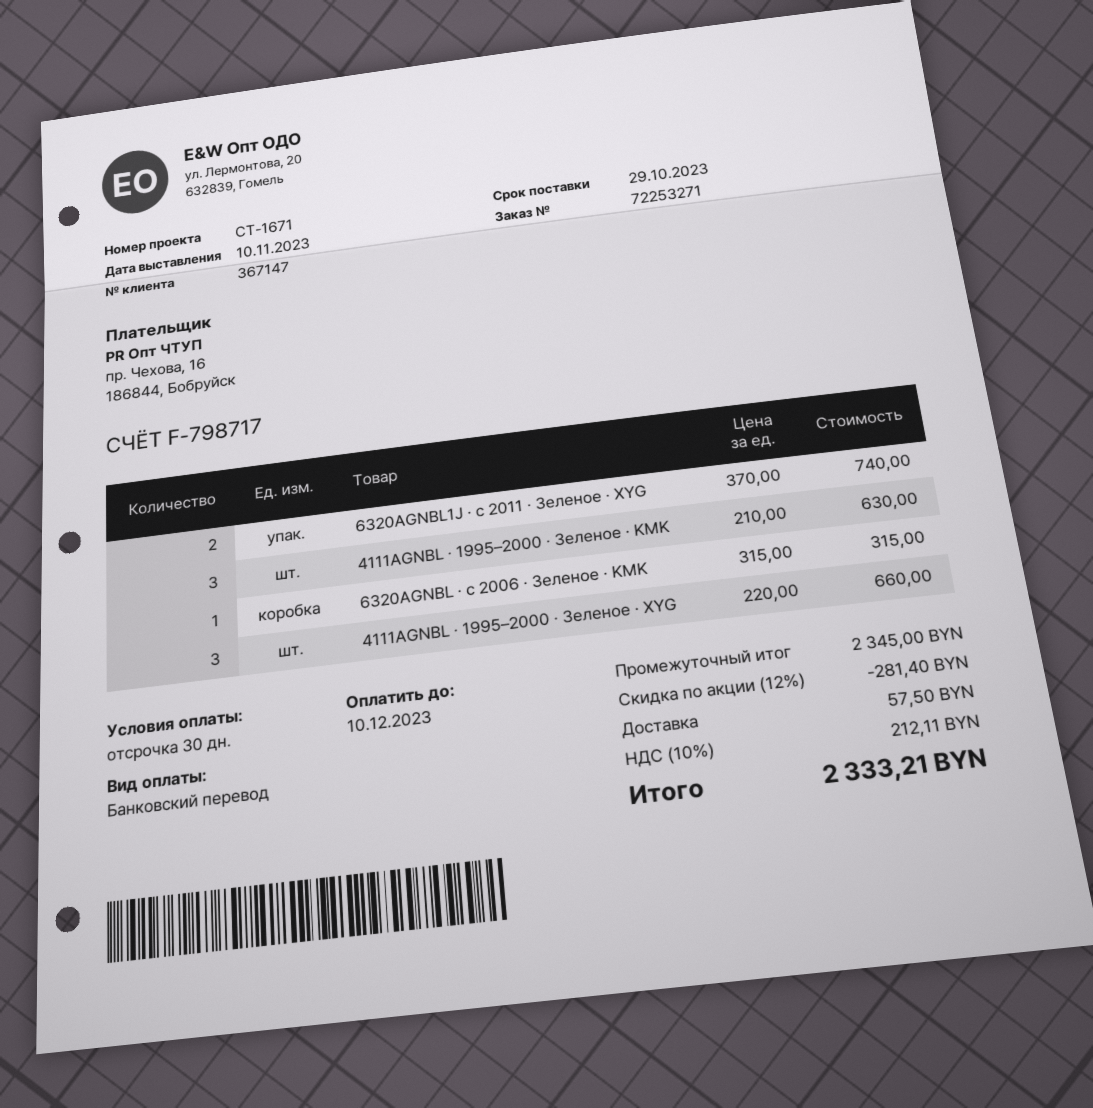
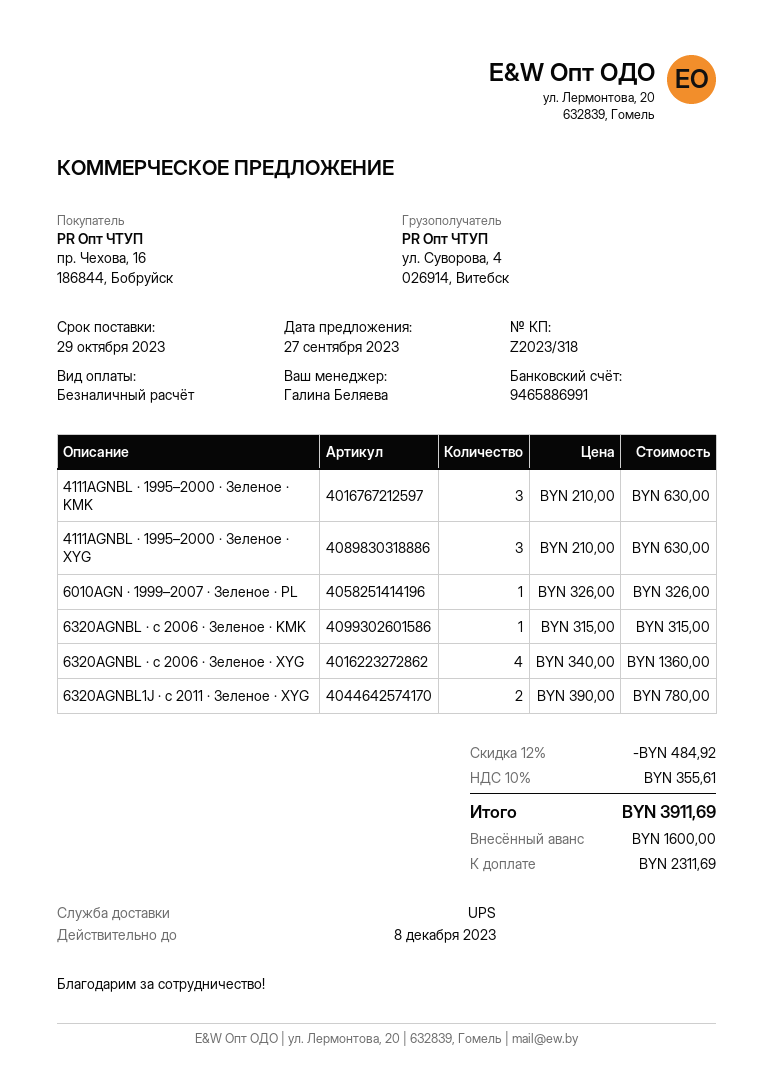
6320AGNBL1J · с 2011 · Зеленое · XYG: 2 x 370.00 = 740.00 -> 2 x 390.00 = 780.00
4111AGNBL · 1995–2000 · Зеленое · XYG: 3 x 220.00 = 660.00 -> 3 x 210.00 = 630.00
6010AGN · 1999–2007 · Зеленое · PL: none -> 1 x 326.00 = 326.00
6320AGNBL · с 2006 · Зеленое · XYG: none -> 4 x 340.00 = 1360.00
discount: 12% = 281.40 -> 12% = 484.92
shipping: 57.50 -> none
tax: 10% = 212.11 -> 10% = 355.61
total: 2333.21 -> 3911.69

